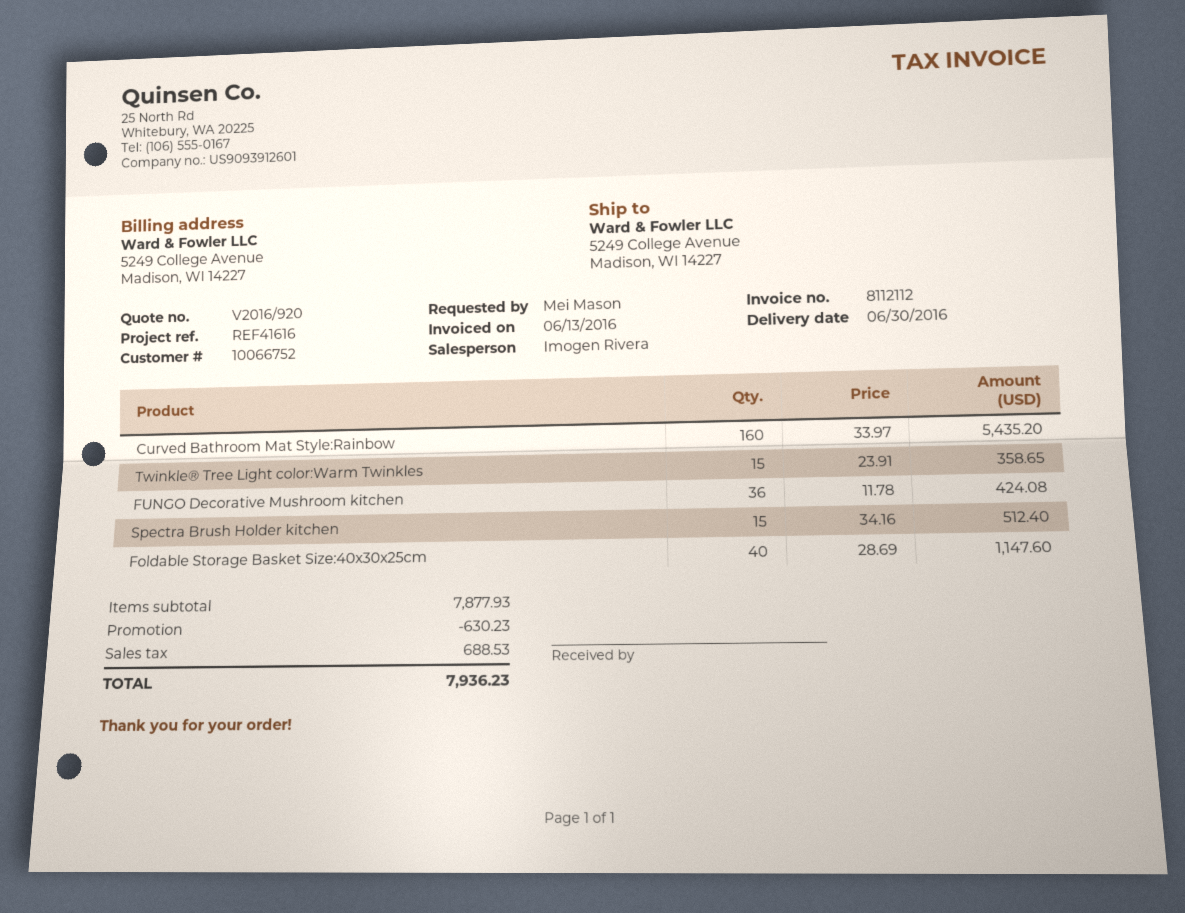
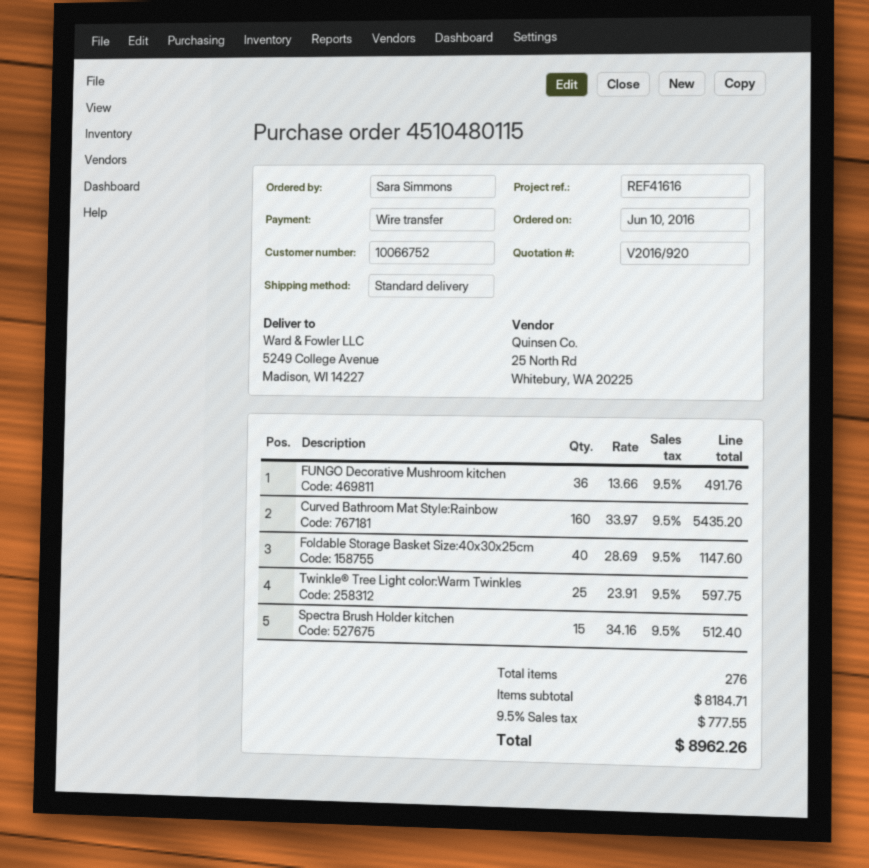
ordered by: Mei Mason -> Sara Simmons
Twinkle® Tree Light color:Warm Twinkles: 15 x 23.91 = 358.65 -> 25 x 23.91 = 597.75
FUNGO Decorative Mushroom kitchen: 36 x 11.78 = 424.08 -> 36 x 13.66 = 491.76
subtotal: 7877.93 -> 8184.71
discount: 630.23 -> none
tax: 688.53 -> 777.55
total: 7936.23 -> 8962.26

